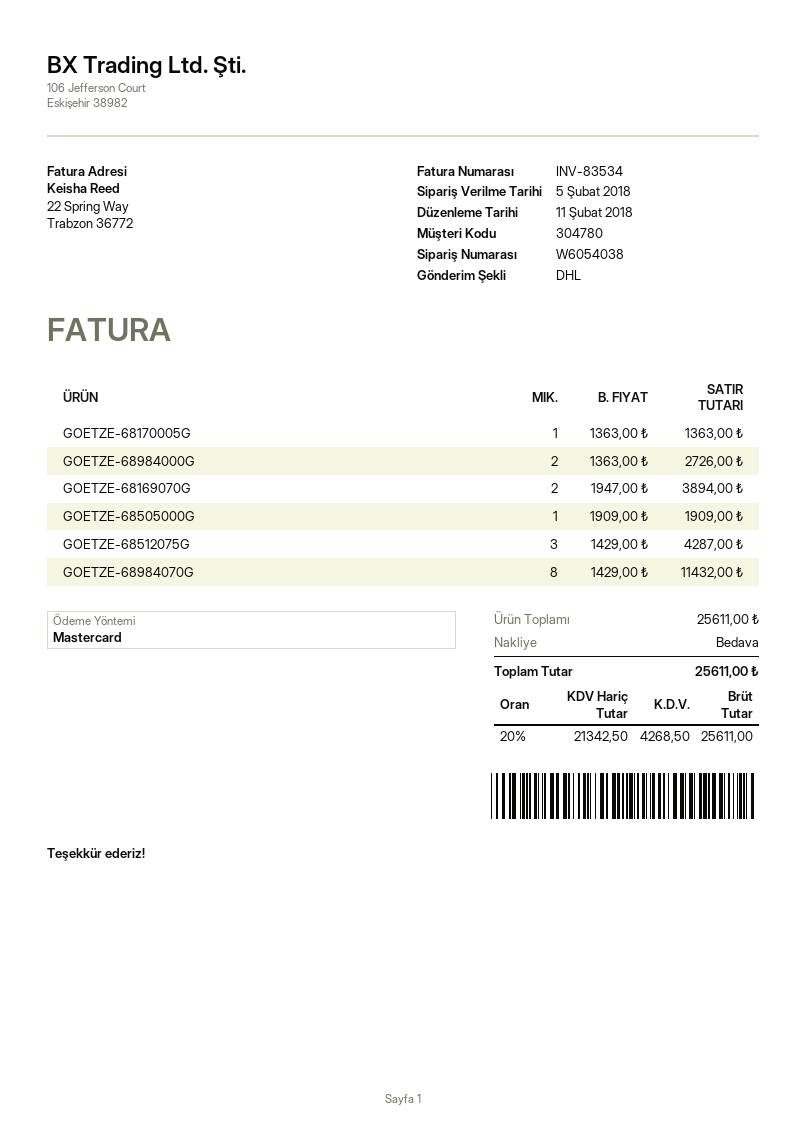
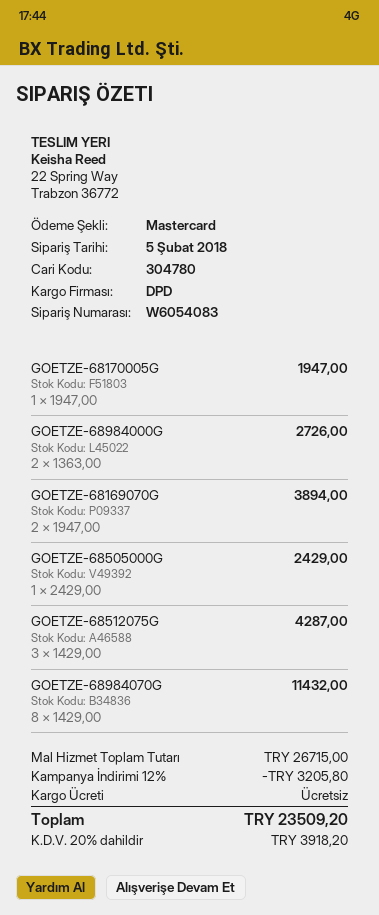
order number: W6054038 -> W6054083
shipping method: DHL -> DPD
GOETZE-68170005G: 1 x 1363.00 = 1363.00 -> 1 x 1947.00 = 1947.00
GOETZE-68505000G: 1 x 1909.00 = 1909.00 -> 1 x 2429.00 = 2429.00
subtotal: 25611.00 -> 26715.00
discount: none -> 12% = 3205.80
tax: 20% = 4268.50 -> 20% = 3918.20
total: 25611.00 -> 23509.20

